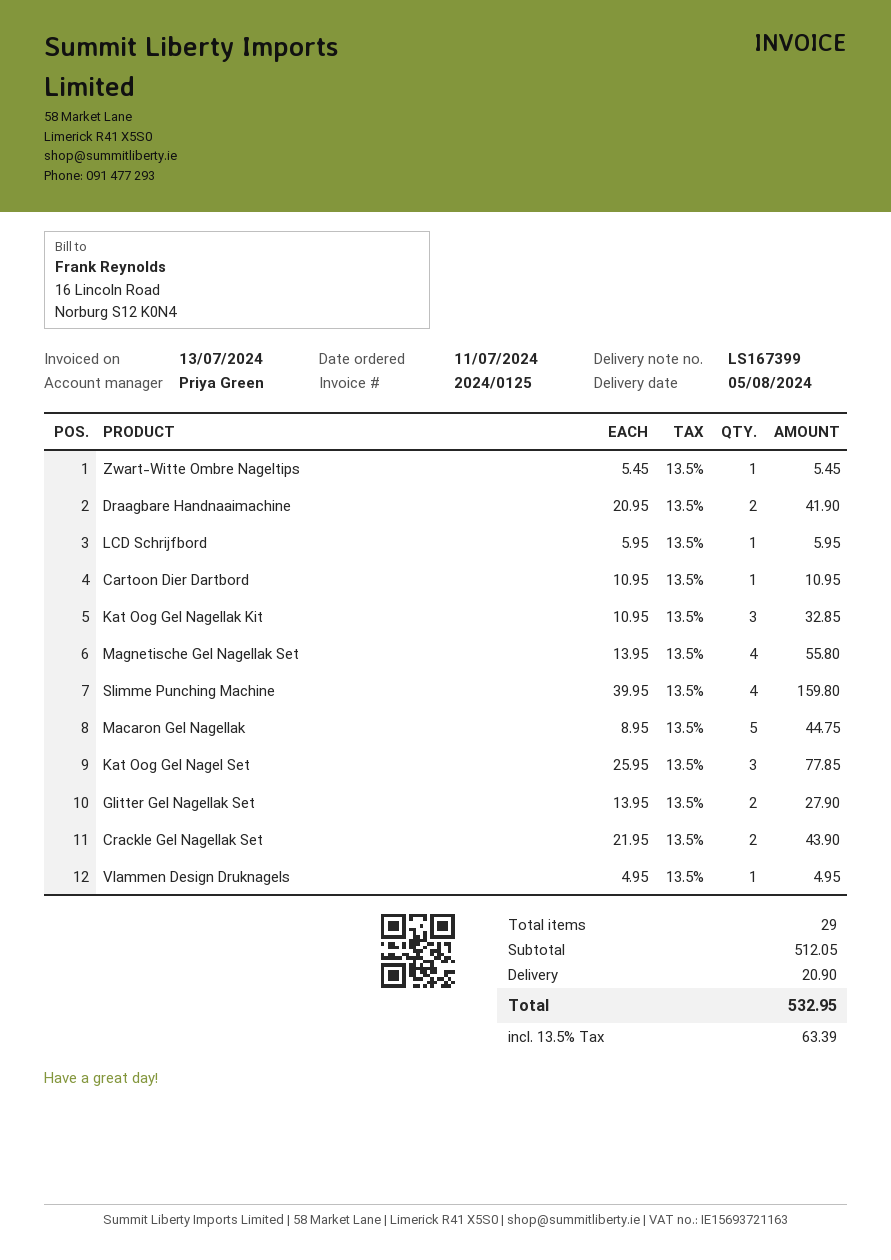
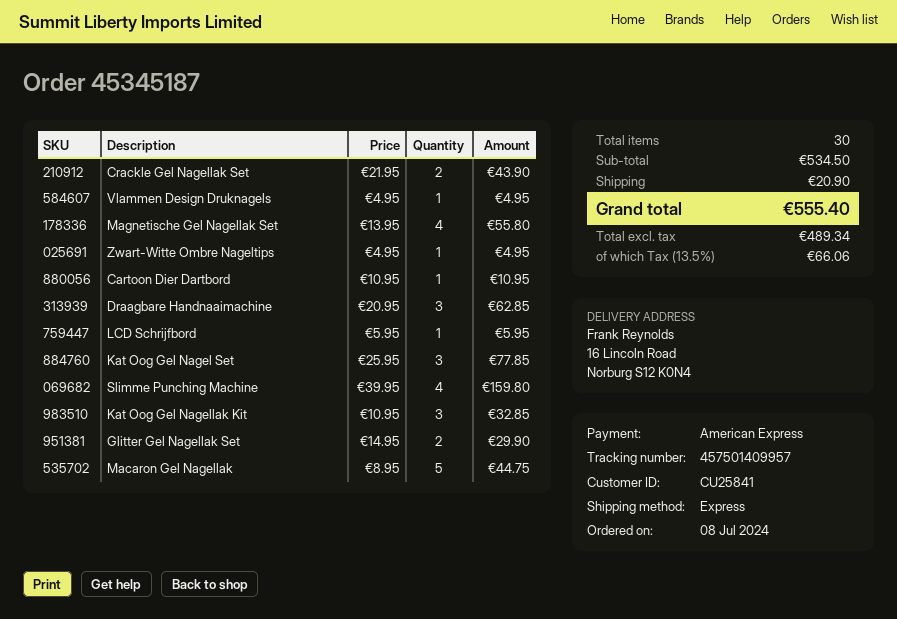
order date: 2024-07-11 -> 2024-07-08
Zwart-Witte Ombre Nageltips: 1 x 5.45 = 5.45 -> 1 x 4.95 = 4.95
Draagbare Handnaaimachine: 2 x 20.95 = 41.90 -> 3 x 20.95 = 62.85
Glitter Gel Nagellak Set: 2 x 13.95 = 27.90 -> 2 x 14.95 = 29.90
total quantity: 29 -> 30
subtotal: 512.05 -> 534.50
tax: 13.5% = 63.39 -> 13.5% = 66.06
total: 532.95 -> 555.40

